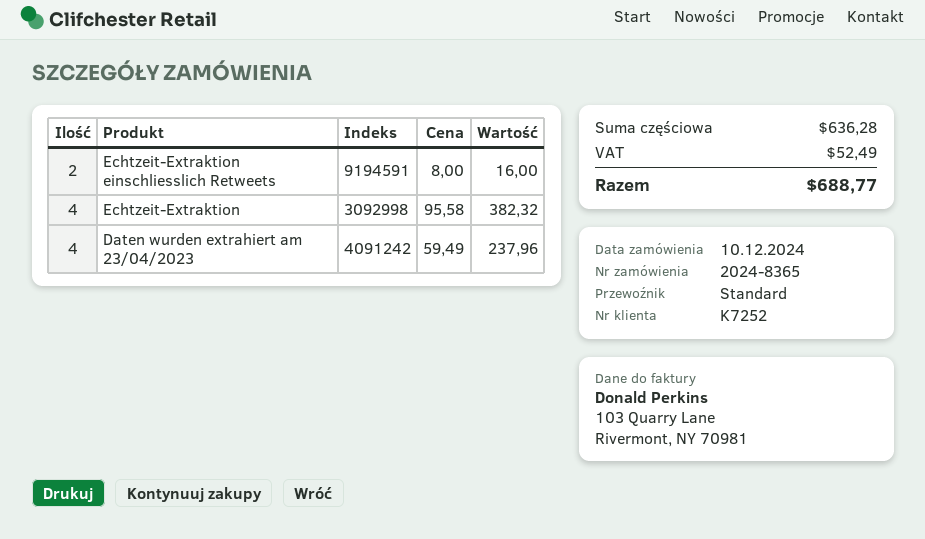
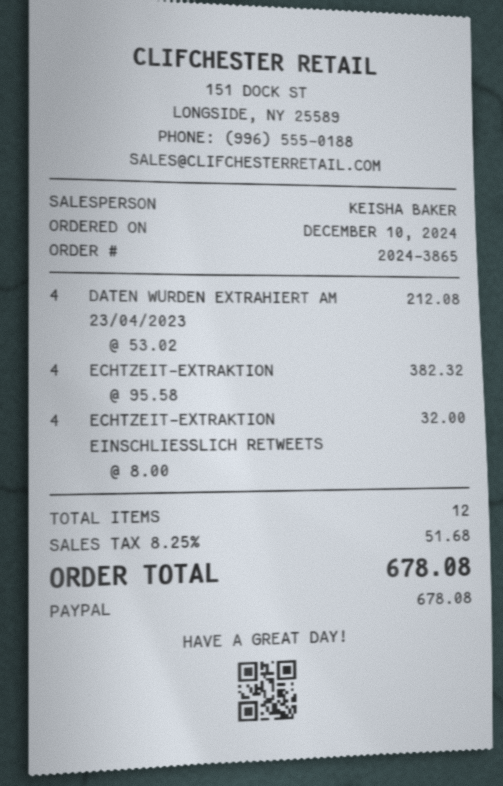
order number: 2024-8365 -> 2024-3865
Echtzeit-Extraktion einschliesslich Retweets: 2 x 8.00 = 16.00 -> 4 x 8.00 = 32.00
Daten wurden extrahiert am 23/04/2023: 4 x 59.49 = 237.96 -> 4 x 53.02 = 212.08
tax: 52.49 -> 51.68
total: 688.77 -> 678.08

